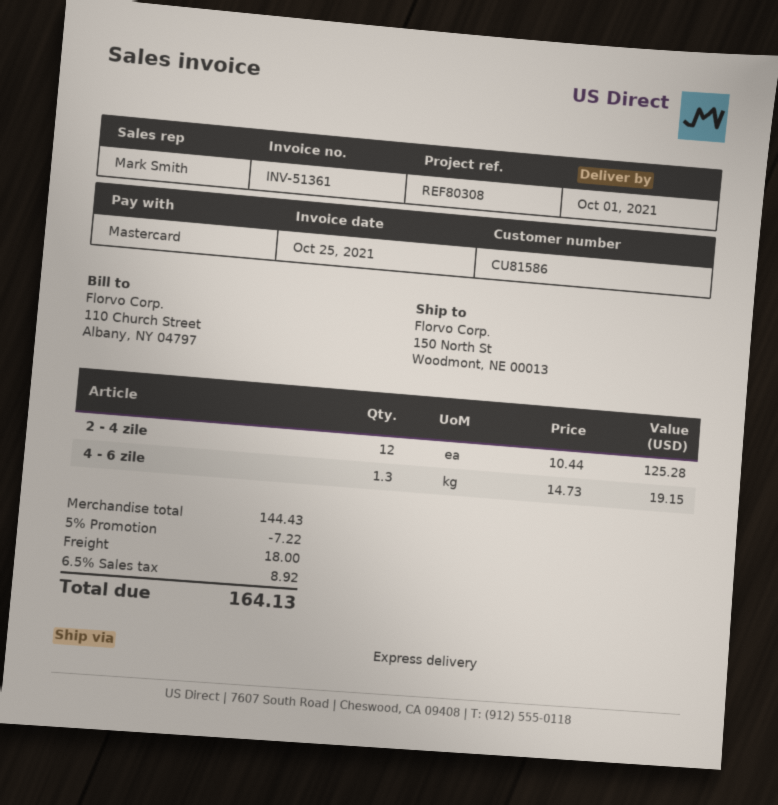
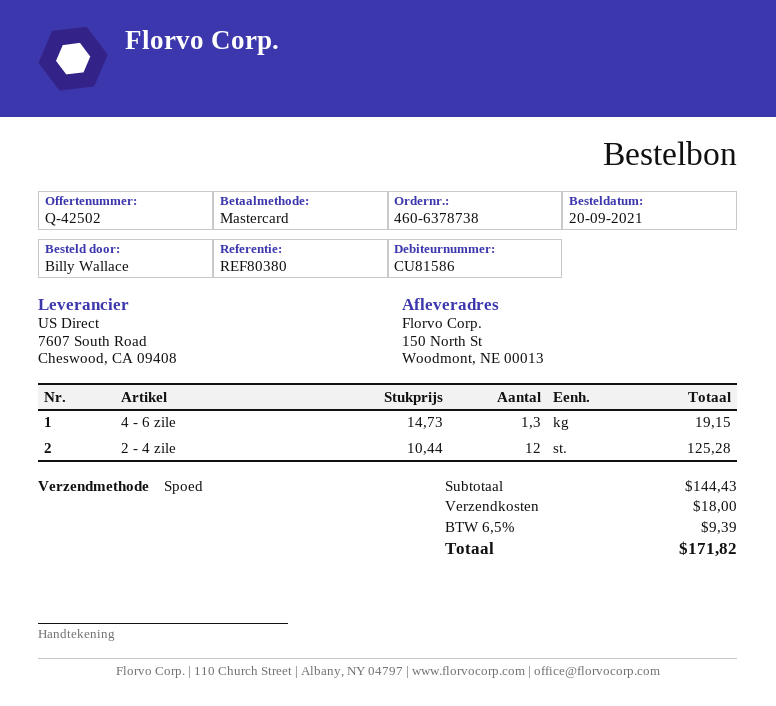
reference: REF80308 -> REF80380
discount: 5% = 7.22 -> none
tax: 6.5% = 8.92 -> 6.5% = 9.39
total: 164.13 -> 171.82

